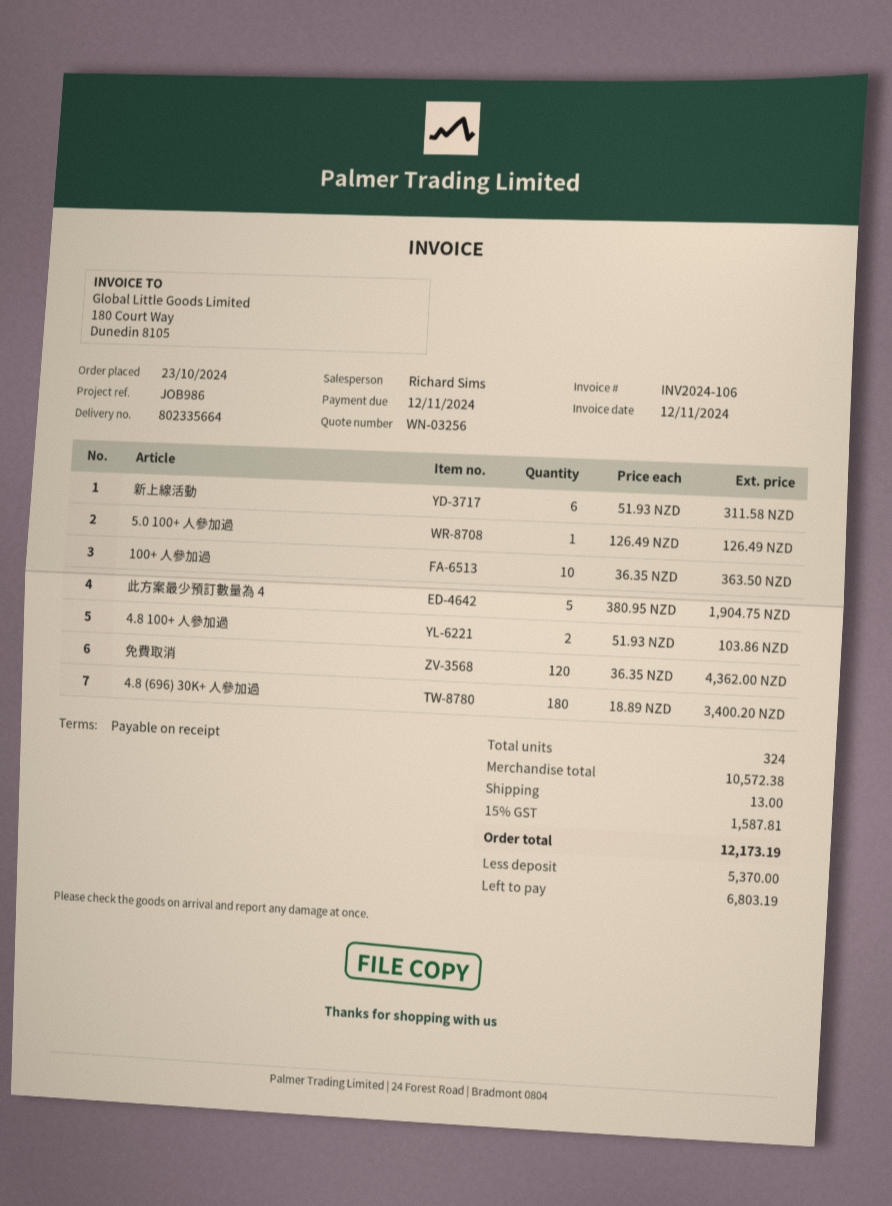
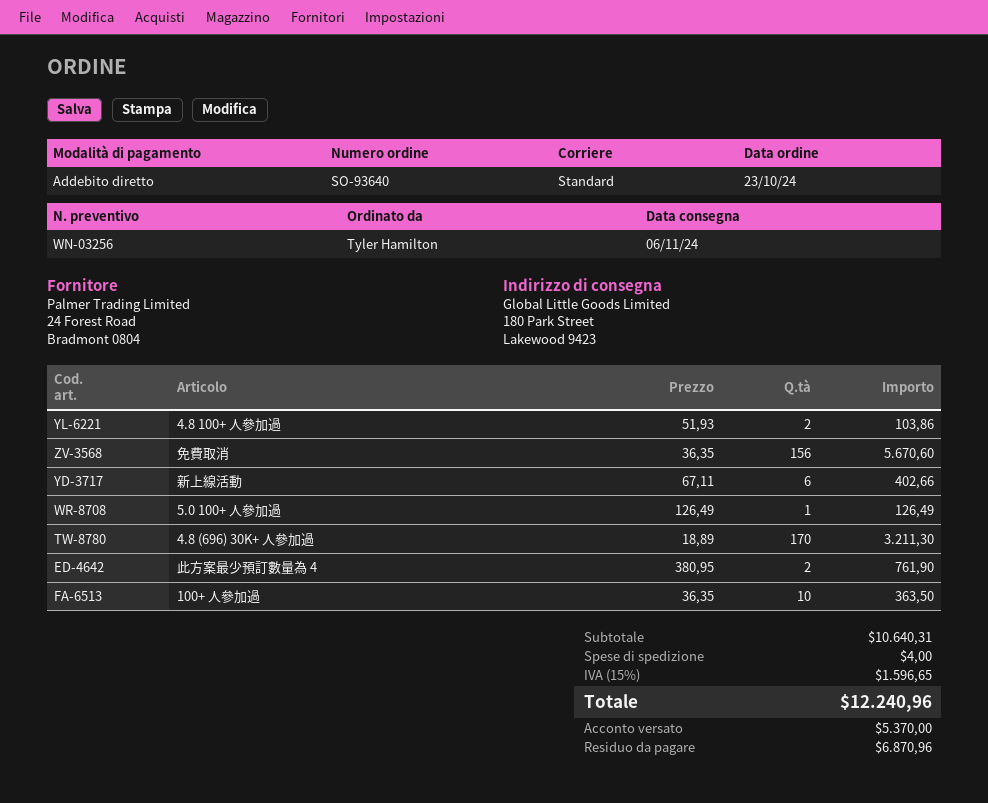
新上線活動: 6 x 51.93 = 311.58 -> 6 x 67.11 = 402.66
此方案最少預訂數量為 4: 5 x 380.95 = 1904.75 -> 2 x 380.95 = 761.90
免費取消: 120 x 36.35 = 4362.00 -> 156 x 36.35 = 5670.60
4.8 (696) 30K+ 人參加過: 180 x 18.89 = 3400.20 -> 170 x 18.89 = 3211.30
subtotal: 10572.38 -> 10640.31
shipping: 13.00 -> 4.00
tax: 15% = 1587.81 -> 15% = 1596.65
total: 12173.19 -> 12240.96
balance: 6803.19 -> 6870.96

